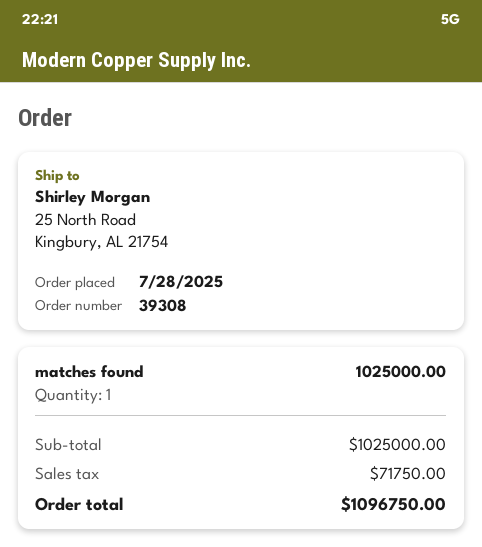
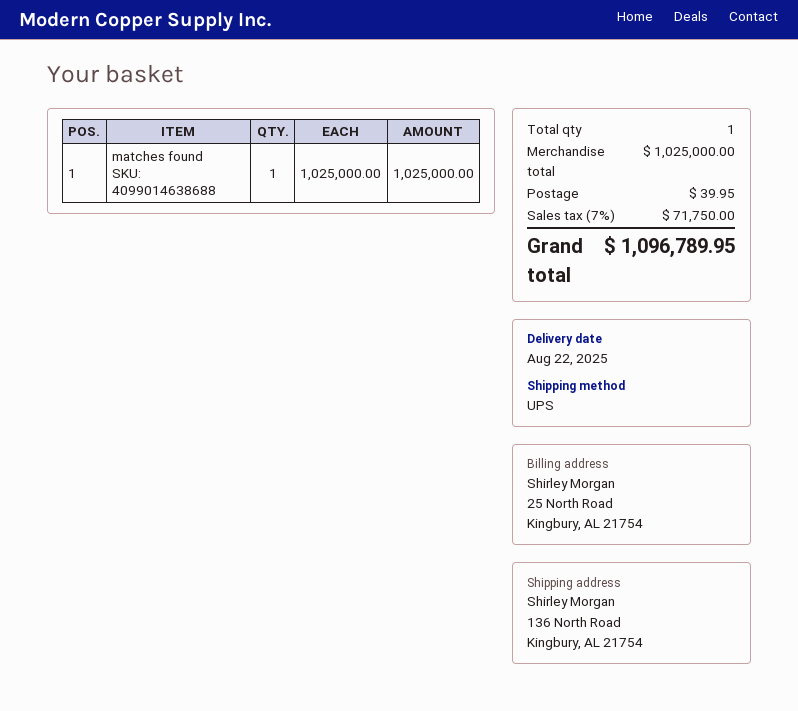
ship to: 25 North Road, Kingbury, AL 21754 -> 136 North Road, Kingbury, AL 21754
shipping: none -> 39.95
total: 1096750.00 -> 1096789.95

